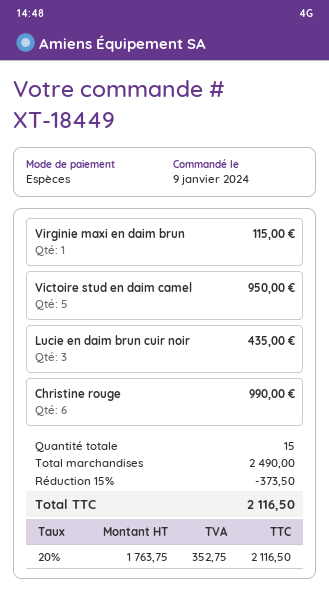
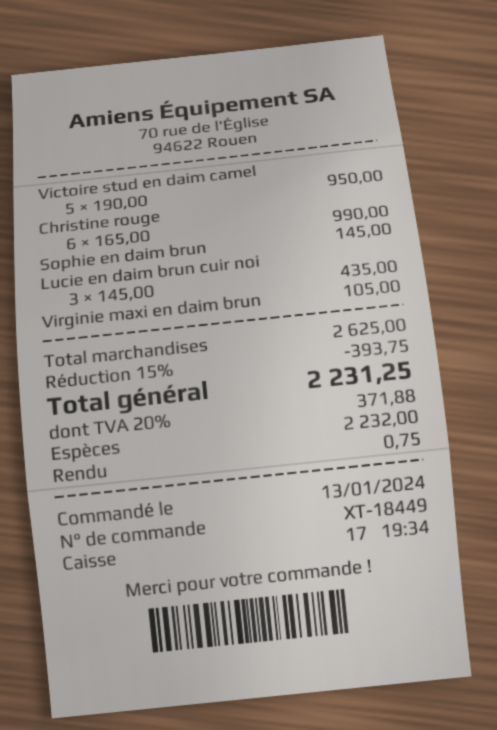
order date: 2024-01-09 -> 2024-01-13
Virginie maxi en daim brun: 1 for 115.00 -> 1 for 105.00
Sophie en daim brun: none -> 1 for 145.00
subtotal: 2490.00 -> 2625.00
discount: 15% = 373.50 -> 15% = 393.75
tax: 20% = 352.75 -> 20% = 371.88
total: 2116.50 -> 2231.25

